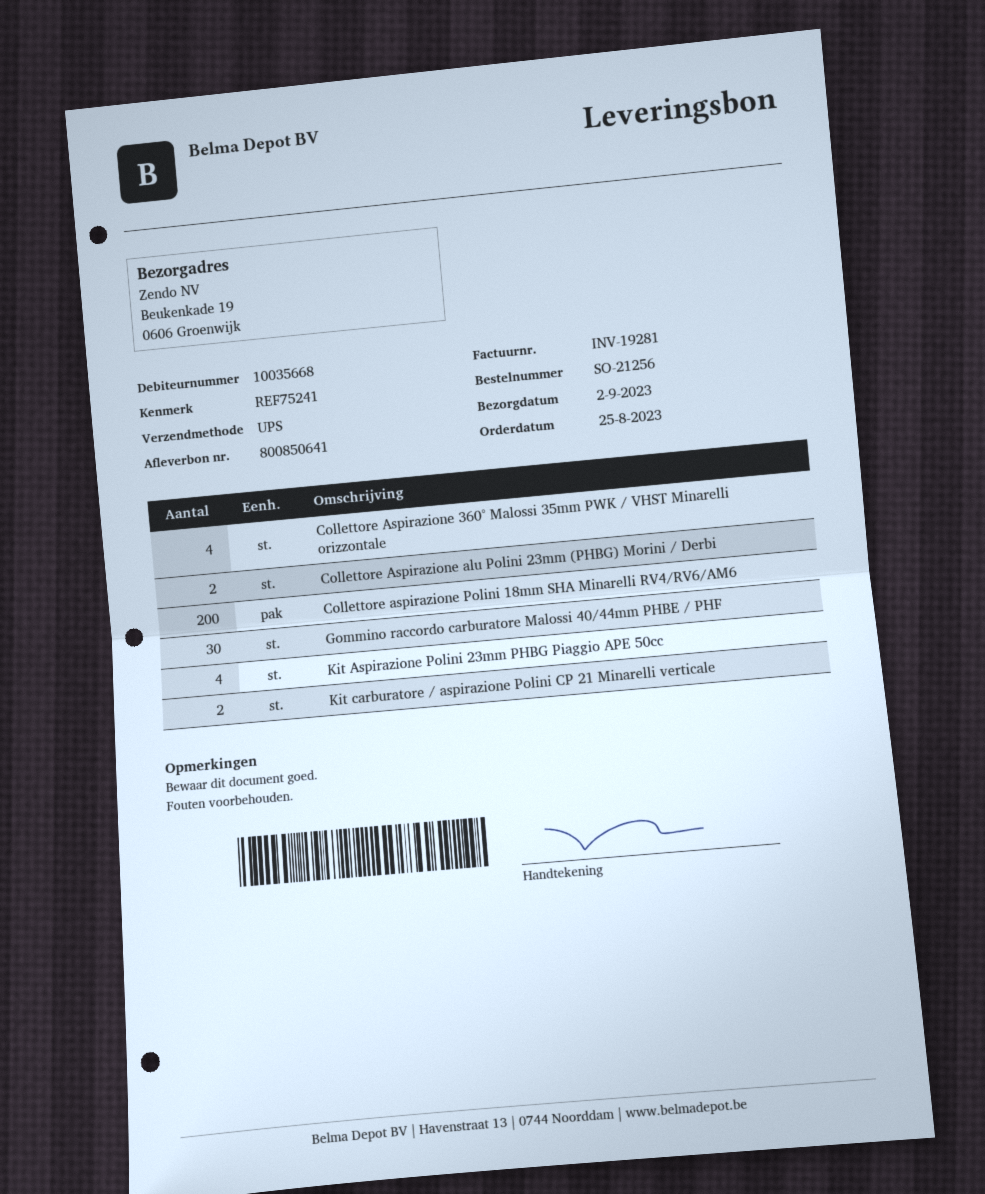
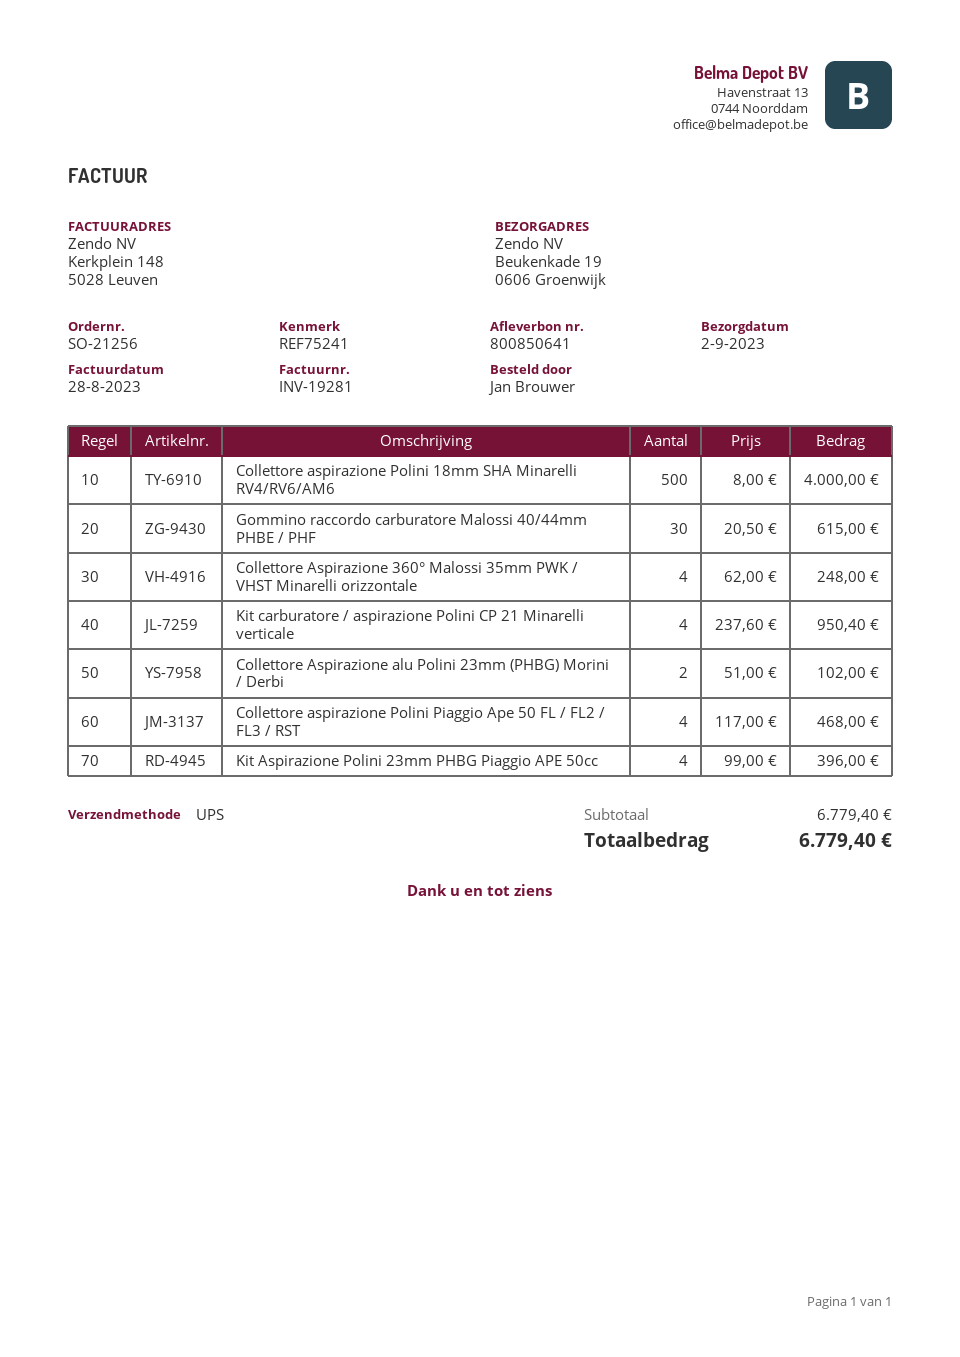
Collettore aspirazione Polini 18mm SHA Minarelli RV4/RV6/AM6: 200 -> 500
Kit carburatore / aspirazione Polini CP 21 Minarelli verticale: 2 -> 4
Collettore aspirazione Polini Piaggio Ape 50 FL / FL2 / FL3 / RST: none -> 4

